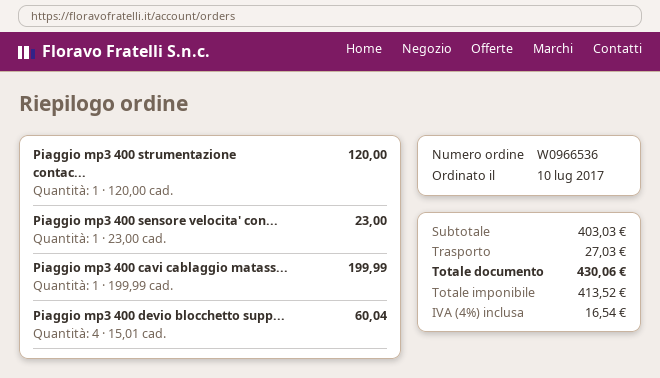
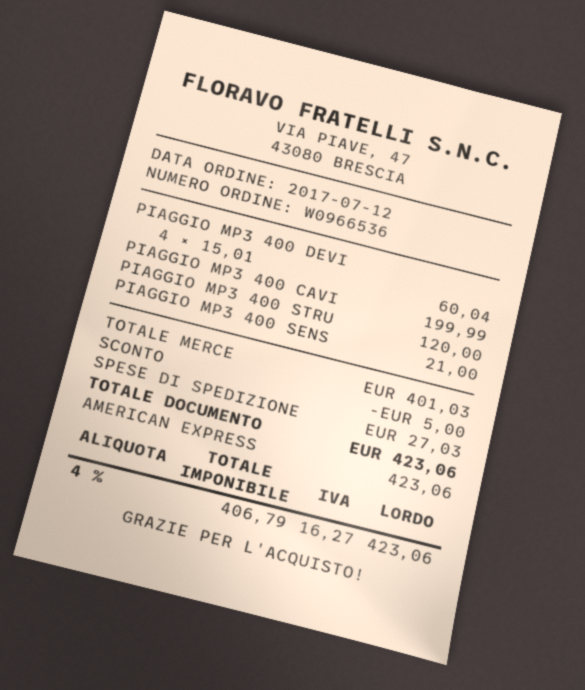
order date: 2017-07-10 -> 2017-07-12
Piaggio mp3 400 sensore velocita' con...: 1 x 23.00 = 23.00 -> 1 x 21.00 = 21.00
subtotal: 403.03 -> 401.03
discount: none -> 5.00
net: 413.52 -> 406.79
tax: 4% = 16.54 -> 4% = 16.27
total: 430.06 -> 423.06

